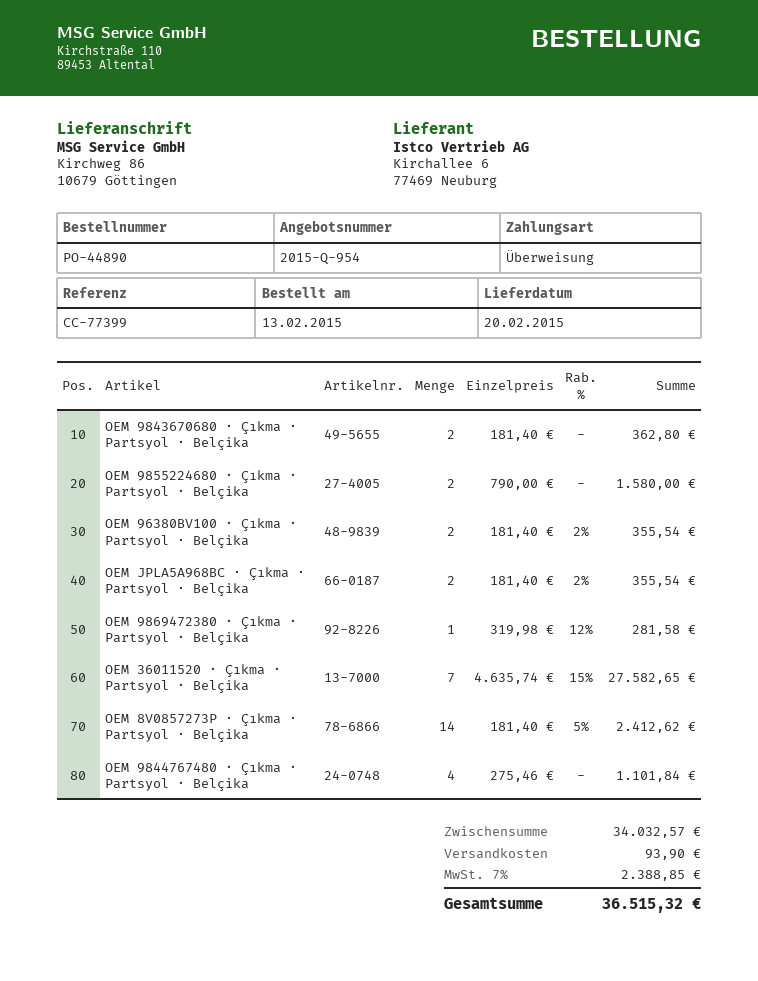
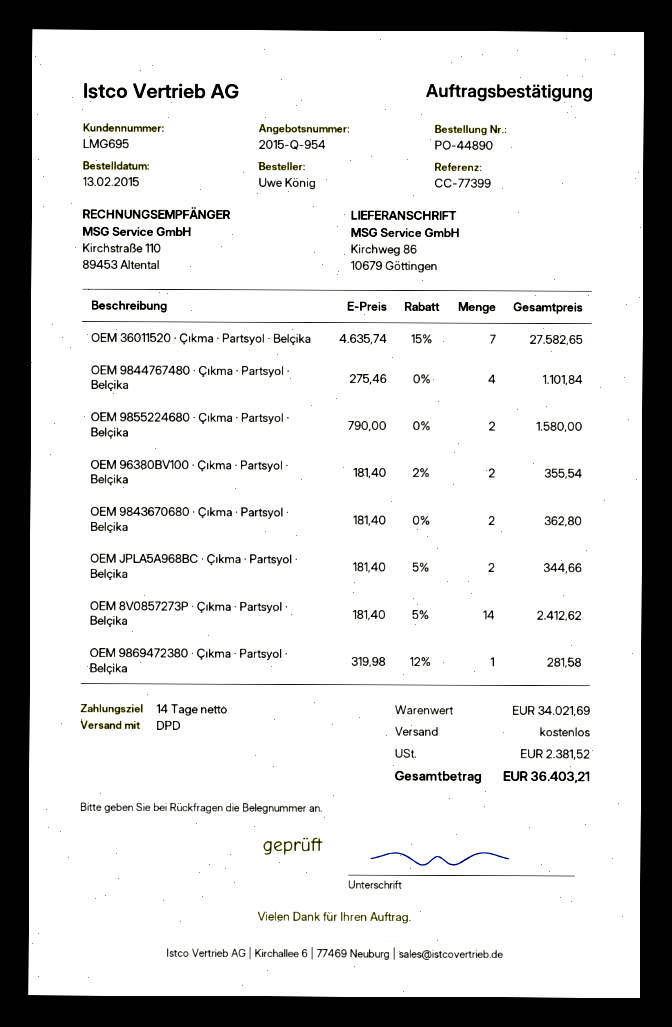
OEM JPLA5A968BC · Çıkma · Partsyol · Belçika: 2 x 181.40 - 2% = 355.54 -> 2 x 181.40 - 5% = 344.66
subtotal: 34032.57 -> 34021.69
shipping: 93.90 -> 0.00
tax: 2388.85 -> 2381.52
total: 36515.32 -> 36403.21

